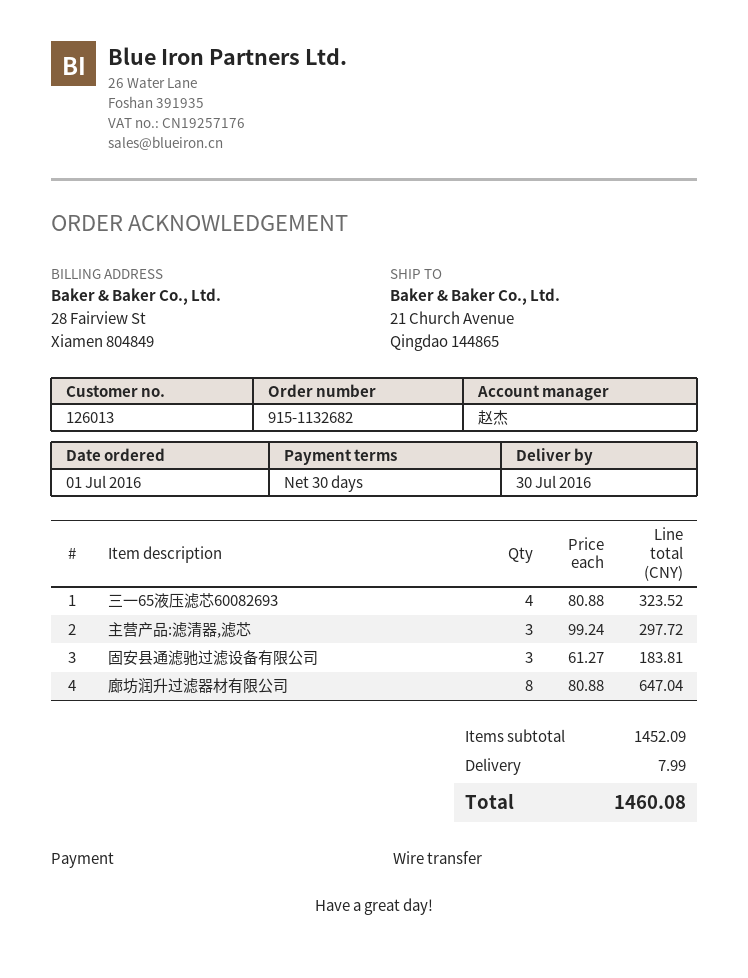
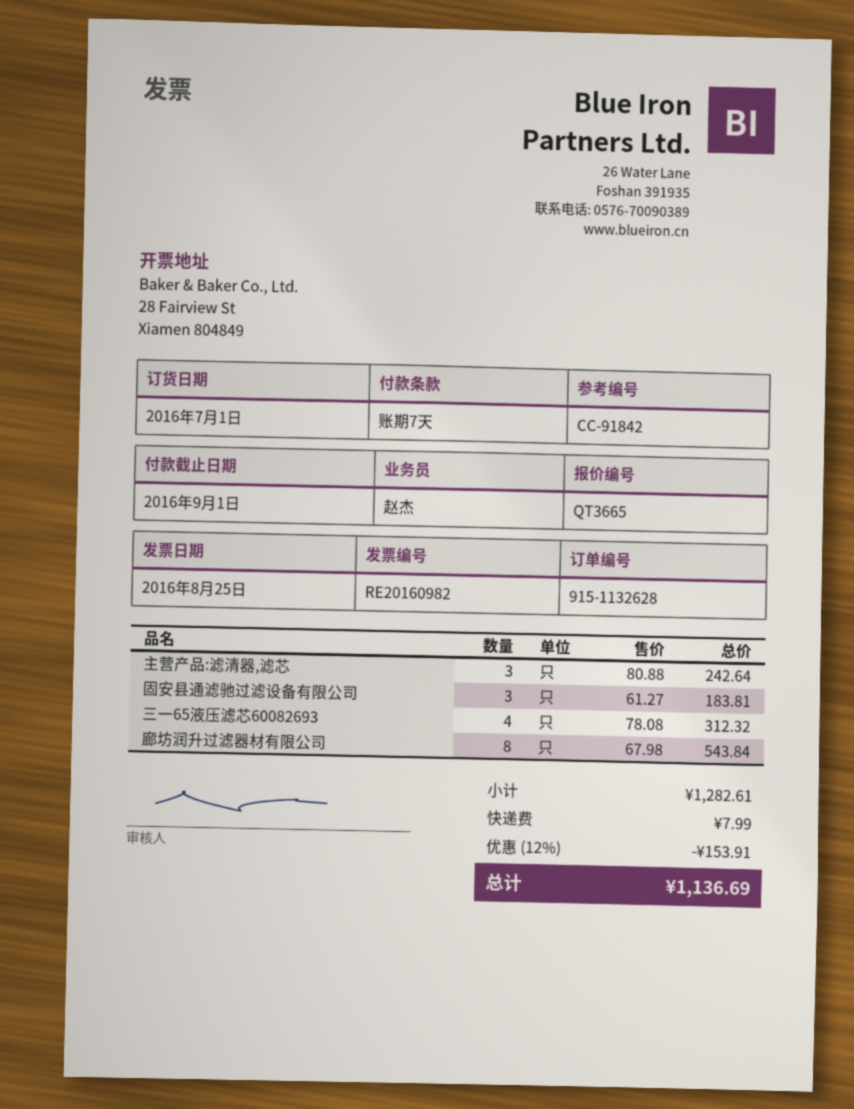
order number: 915-1132682 -> 915-1132628
payment terms: 30 days -> 7 days
三一65液压滤芯60082693: 4 x 80.88 = 323.52 -> 4 x 78.08 = 312.32
主营产品:滤清器,滤芯: 3 x 99.24 = 297.72 -> 3 x 80.88 = 242.64
廊坊润升过滤器材有限公司: 8 x 80.88 = 647.04 -> 8 x 67.98 = 543.84
subtotal: 1452.09 -> 1282.61
discount: none -> 12% = 153.91
total: 1460.08 -> 1136.69

